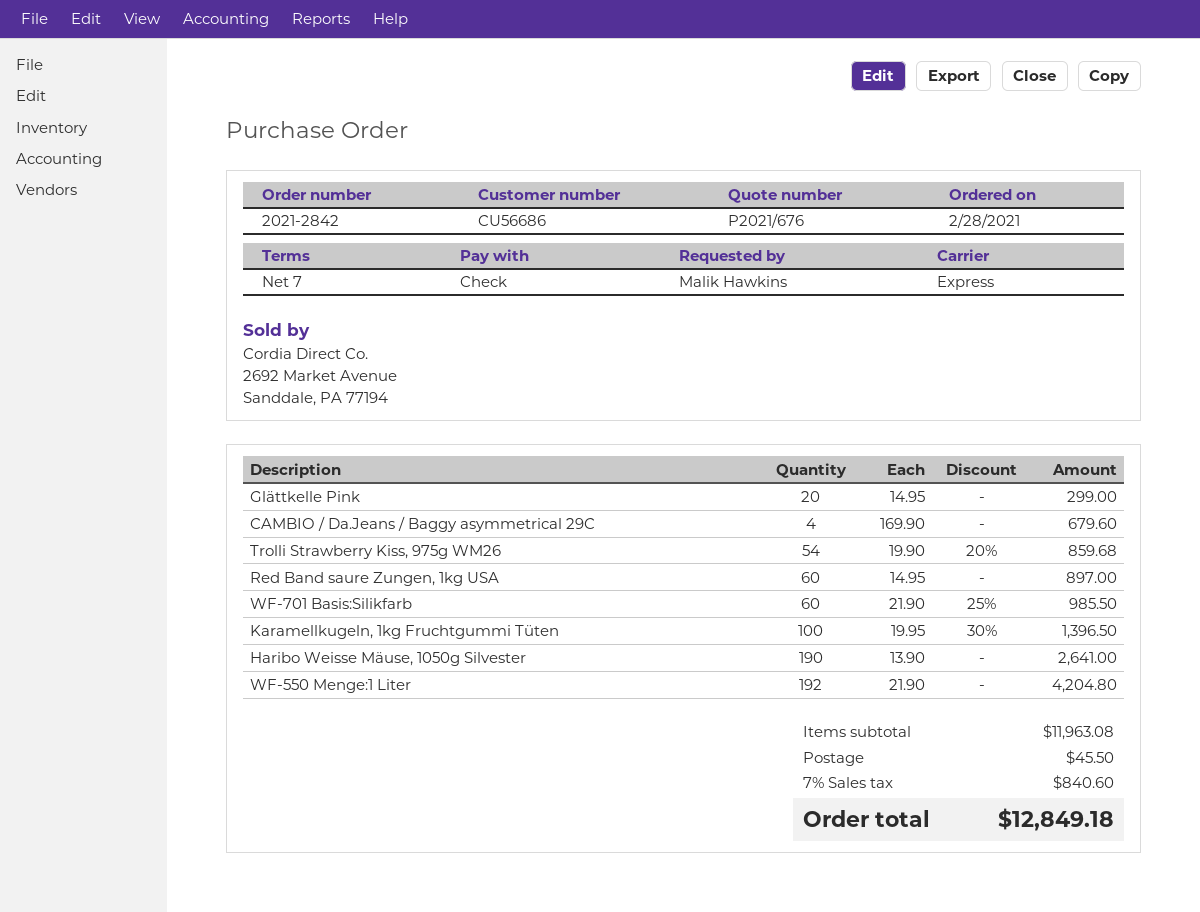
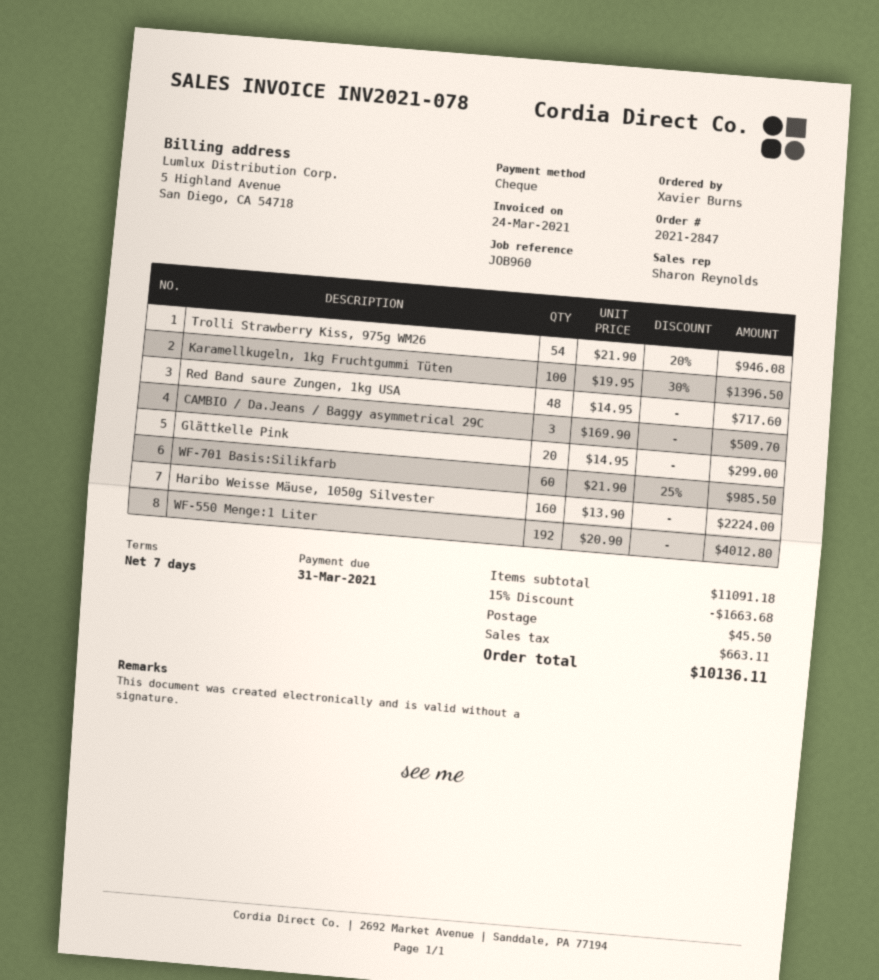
order number: 2021-2842 -> 2021-2847
ordered by: Malik Hawkins -> Xavier Burns
CAMBIO / Da.Jeans / Baggy asymmetrical 29C: 4 x 169.90 = 679.60 -> 3 x 169.90 = 509.70
Trolli Strawberry Kiss, 975g WM26: 54 x 19.90 - 20% = 859.68 -> 54 x 21.90 - 20% = 946.08
Red Band saure Zungen, 1kg USA: 60 x 14.95 = 897.00 -> 48 x 14.95 = 717.60
Haribo Weisse Mäuse, 1050g Silvester: 190 x 13.90 = 2641.00 -> 160 x 13.90 = 2224.00
WF-550 Menge:1 Liter: 192 x 21.90 = 4204.80 -> 192 x 20.90 = 4012.80
subtotal: 11963.08 -> 11091.18
discount: none -> 15% = 1663.68
tax: 840.60 -> 663.11
total: 12849.18 -> 10136.11

